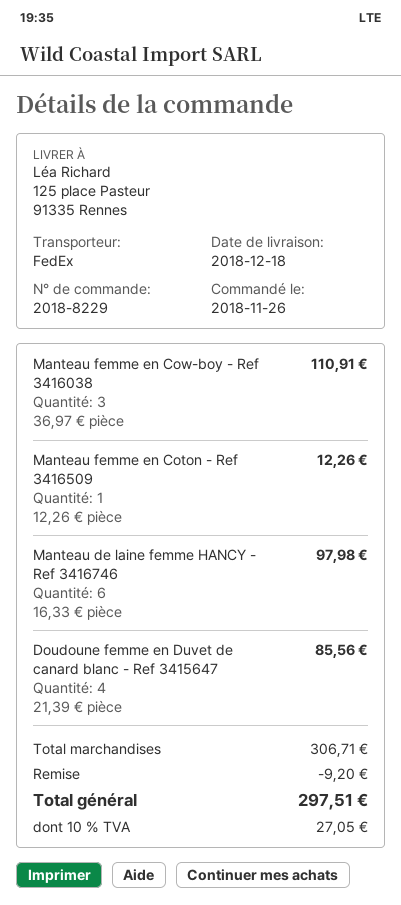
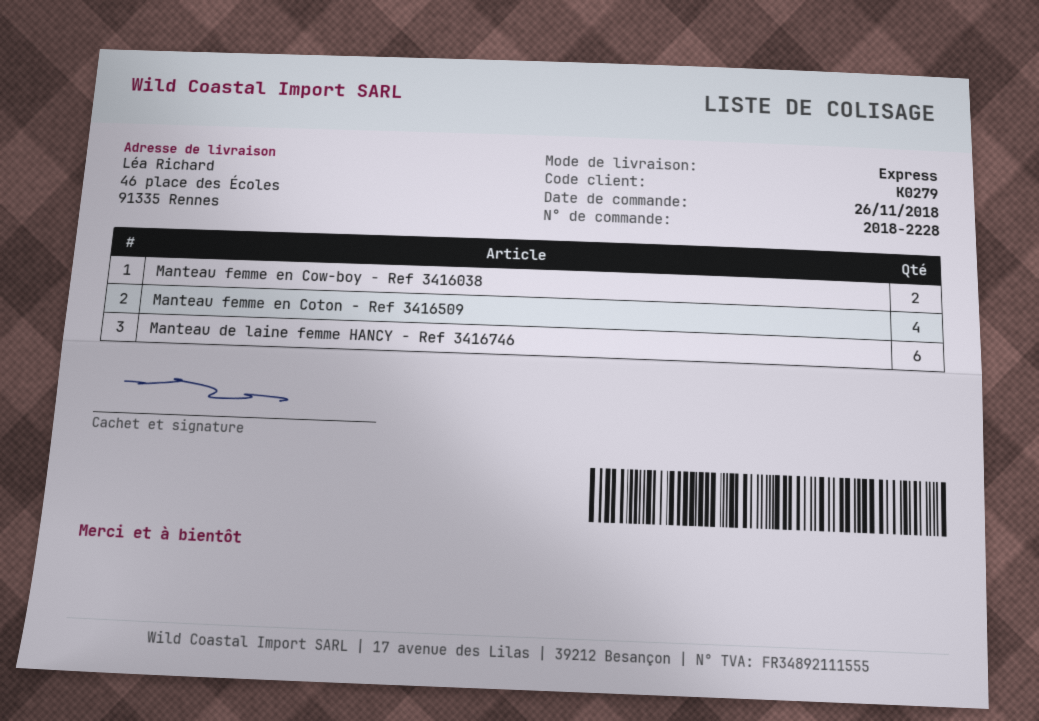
order number: 2018-8229 -> 2018-2228
shipping method: FedEx -> express
ship to: 125 place Pasteur, 91335 Rennes -> 46 place des Écoles, 91335 Rennes
Manteau femme en Cow-boy - Ref 3416038: 3 -> 2
Manteau femme en Coton - Ref 3416509: 1 -> 4
Doudoune femme en Duvet de canard blanc - Ref 3415647: 4 -> none

